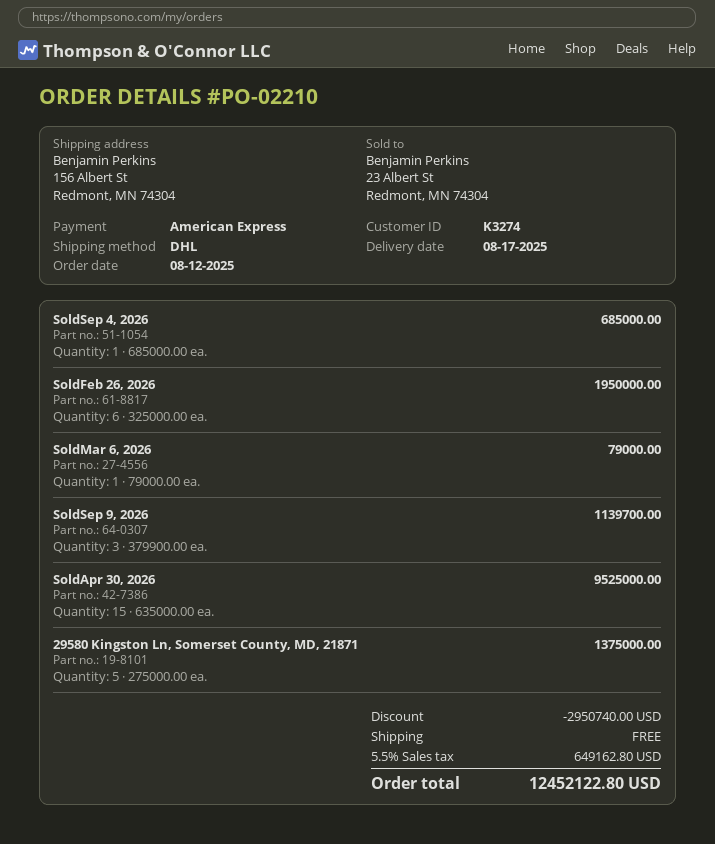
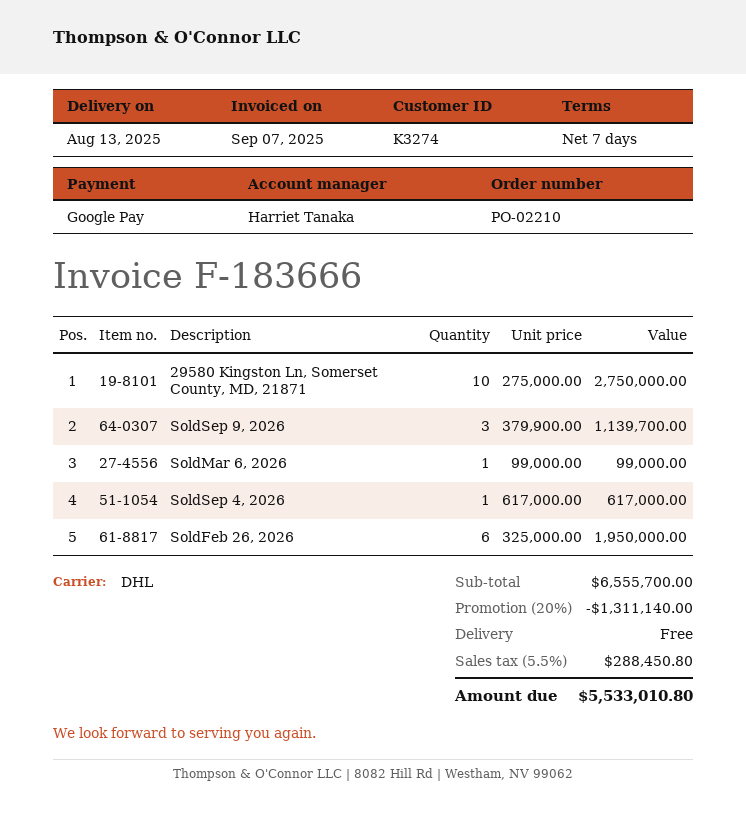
delivery date: 2025-08-17 -> 2025-08-13
payment method: American Express -> Google Pay
SoldSep 4, 2026: 1 x 685000.00 = 685000.00 -> 1 x 617000.00 = 617000.00
SoldMar 6, 2026: 1 x 79000.00 = 79000.00 -> 1 x 99000.00 = 99000.00
SoldApr 30, 2026: 15 x 635000.00 = 9525000.00 -> none
29580 Kingston Ln, Somerset County, MD, 21871: 5 x 275000.00 = 1375000.00 -> 10 x 275000.00 = 2750000.00
discount: 2950740.00 -> 1311140.00
tax: 5.5% = 649162.80 -> 5.5% = 288450.80
total: 12452122.80 -> 5533010.80

